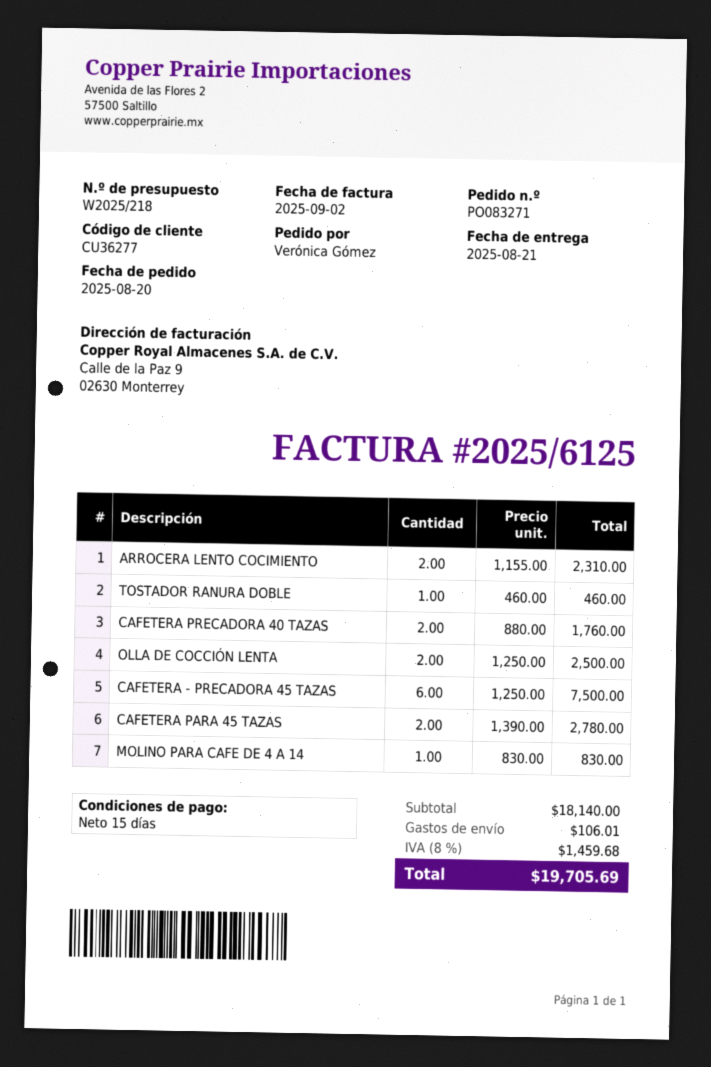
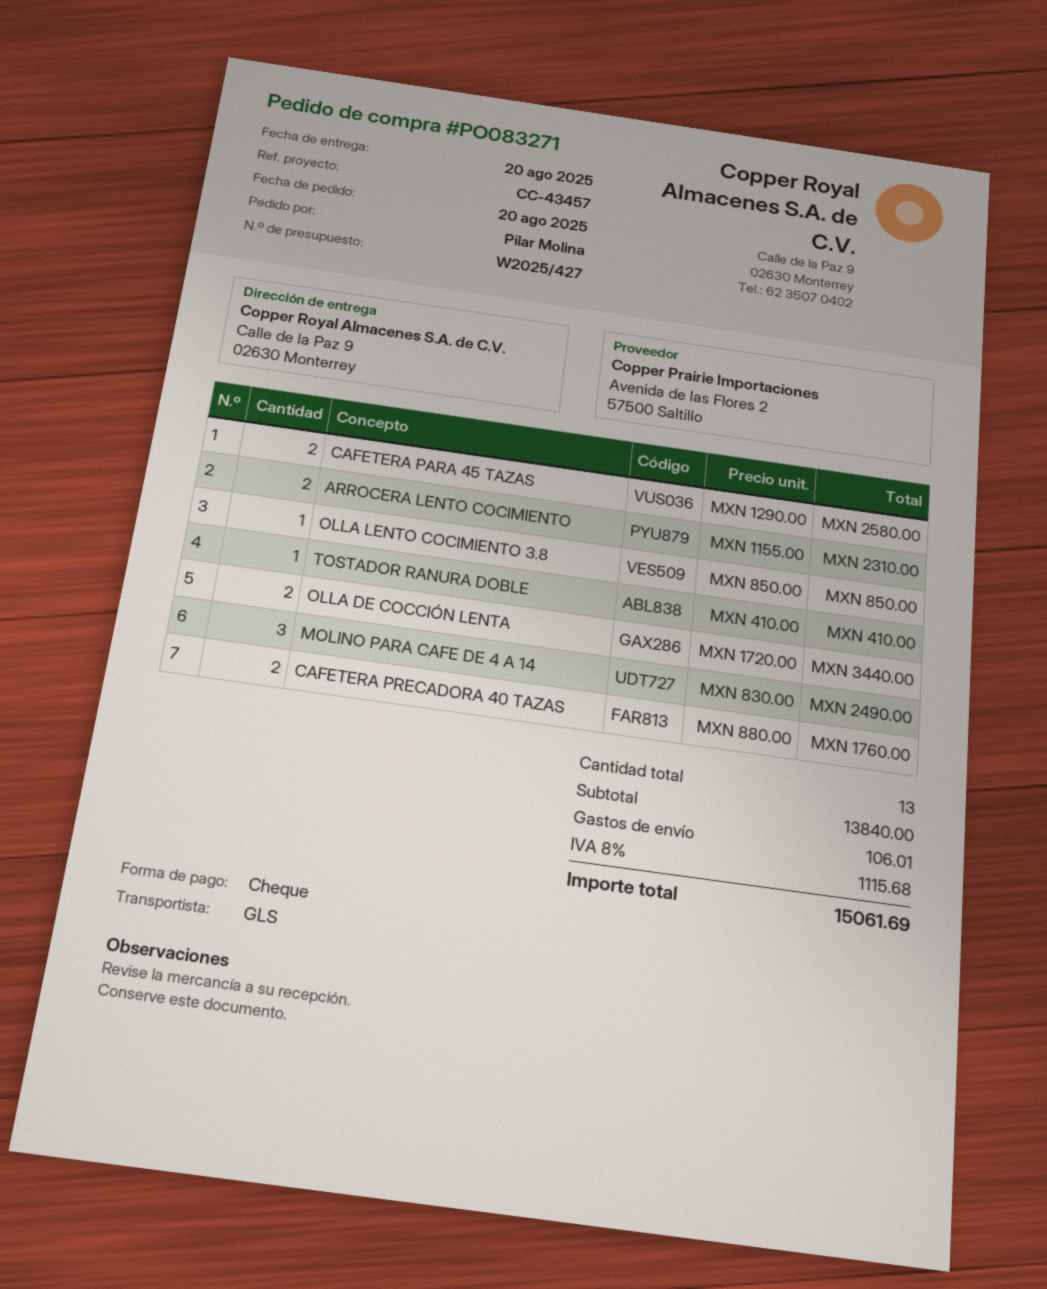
quote number: W2025/218 -> W2025/427
delivery date: 2025-08-21 -> 2025-08-20
ordered by: Verónica Gómez -> Pilar Molina
TOSTADOR RANURA DOBLE: 1 x 460.00 = 460.00 -> 1 x 410.00 = 410.00
OLLA DE COCCIÓN LENTA: 2 x 1250.00 = 2500.00 -> 2 x 1720.00 = 3440.00
CAFETERA - PRECADORA 45 TAZAS: 6 x 1250.00 = 7500.00 -> none
CAFETERA PARA 45 TAZAS: 2 x 1390.00 = 2780.00 -> 2 x 1290.00 = 2580.00
MOLINO PARA CAFE DE 4 A 14: 1 x 830.00 = 830.00 -> 3 x 830.00 = 2490.00
OLLA LENTO COCIMIENTO 3.8: none -> 1 x 850.00 = 850.00
subtotal: 18140.00 -> 13840.00
tax: 8% = 1459.68 -> 8% = 1115.68
total: 19705.69 -> 15061.69

